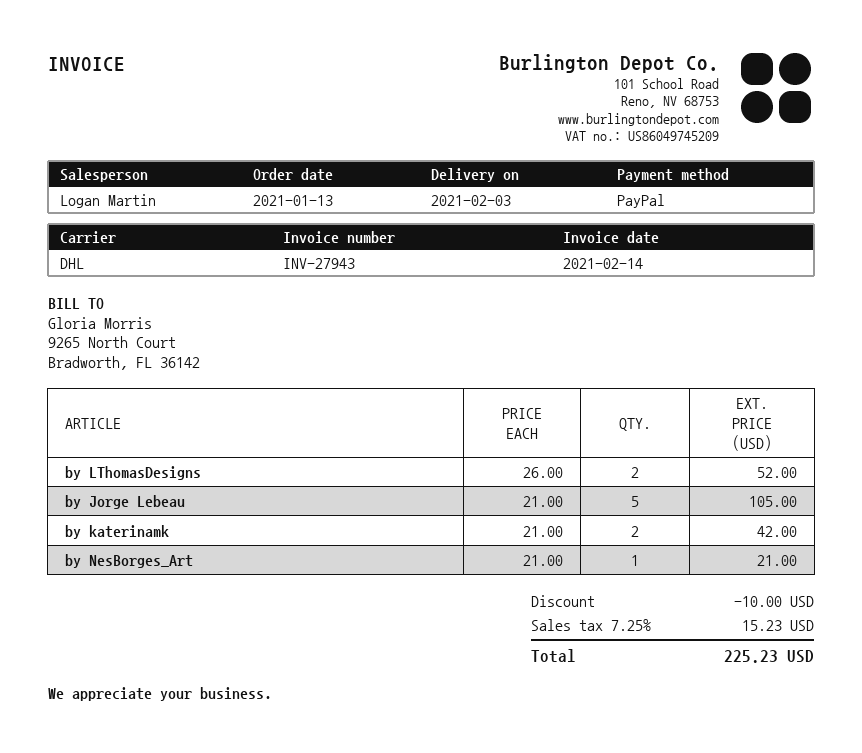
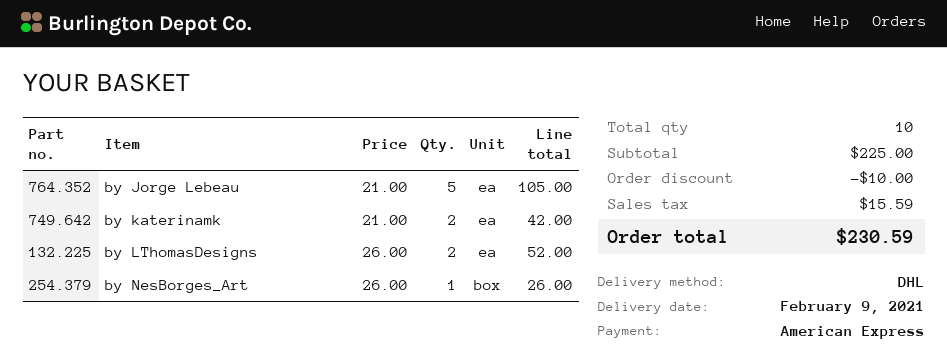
delivery date: 2021-02-03 -> 2021-02-09
payment method: PayPal -> American Express
by NesBorges_Art: 1 x 21.00 = 21.00 -> 1 x 26.00 = 26.00
tax: 15.23 -> 15.59
total: 225.23 -> 230.59

